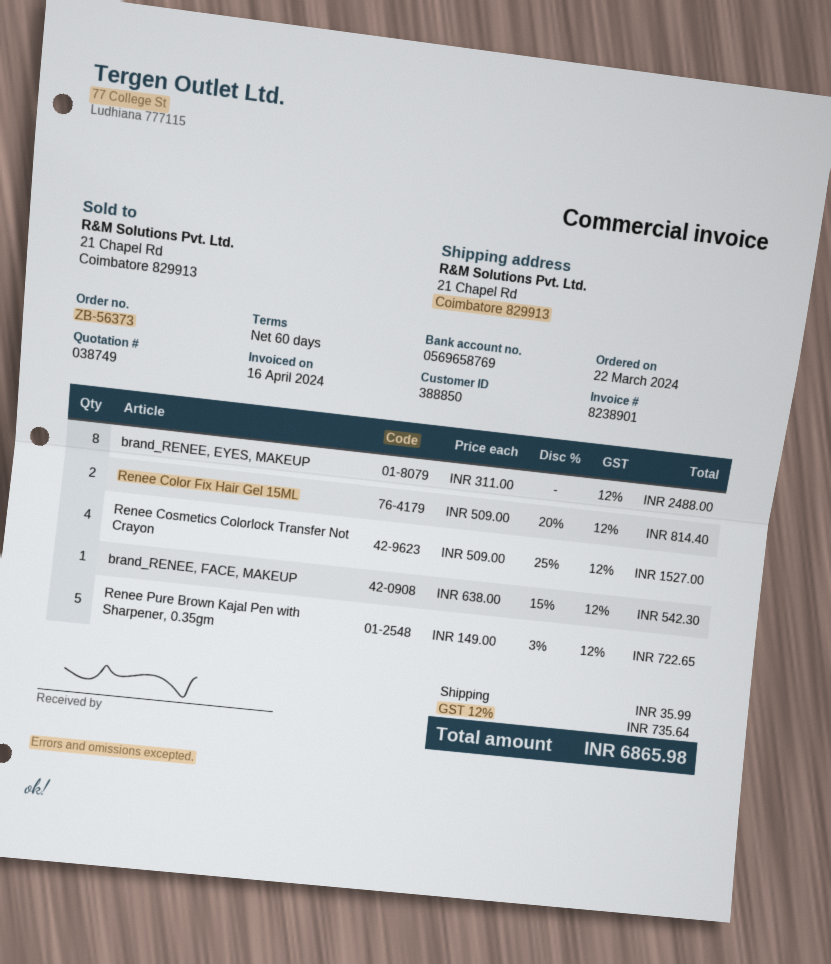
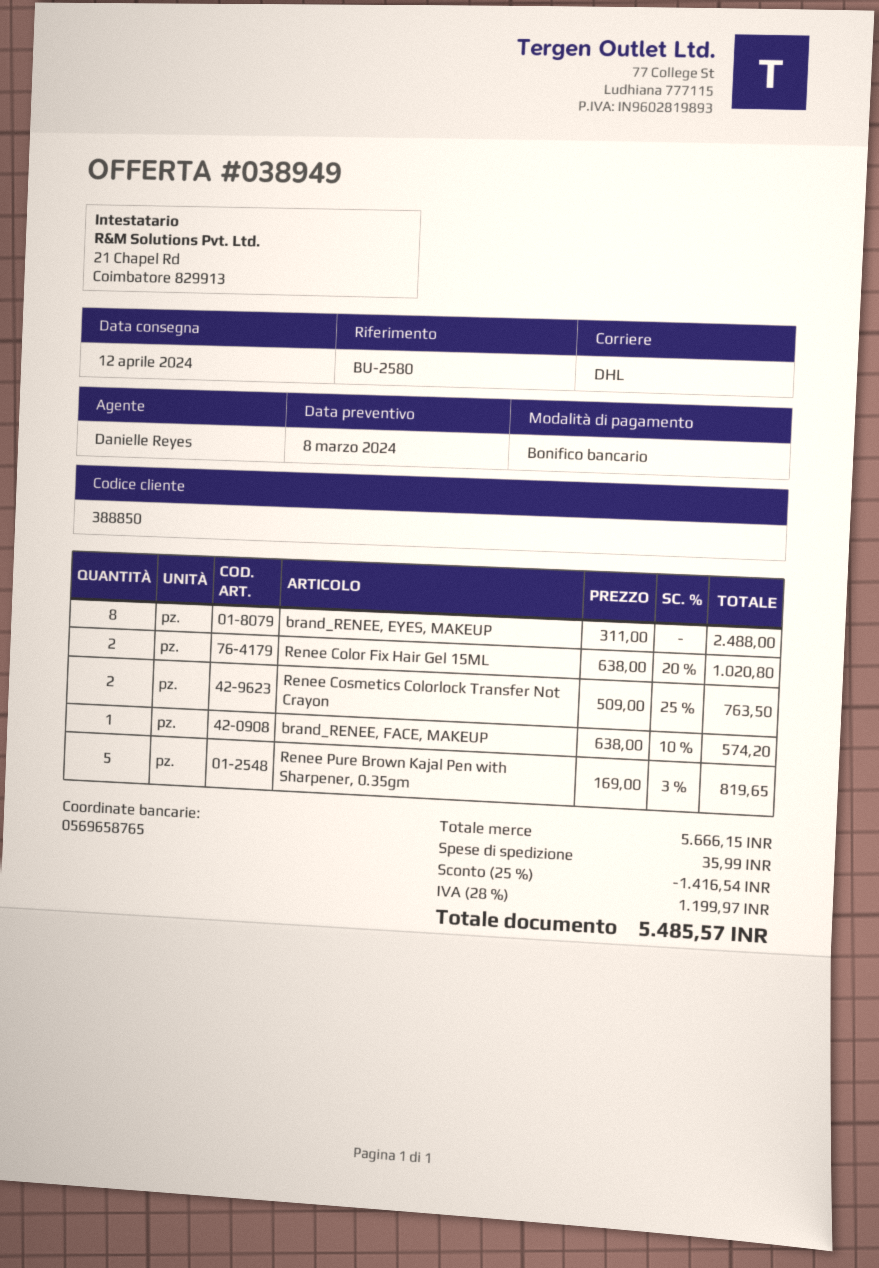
quote number: 038749 -> 038949
bank account: 0569658769 -> 0569658765
Renee Color Fix Hair Gel 15ML: 2 x 509.00 - 20% = 814.40 -> 2 x 638.00 - 20% = 1020.80
Renee Cosmetics Colorlock Transfer Not Crayon: 4 x 509.00 - 25% = 1527.00 -> 2 x 509.00 - 25% = 763.50
brand_RENEE, FACE, MAKEUP: 1 x 638.00 - 15% = 542.30 -> 1 x 638.00 - 10% = 574.20
Renee Pure Brown Kajal Pen with Sharpener, 0.35gm: 5 x 149.00 - 3% = 722.65 -> 5 x 169.00 - 3% = 819.65
discount: none -> 25% = 1416.54
tax: 12% = 735.64 -> 28% = 1199.97
total: 6865.98 -> 5485.57

